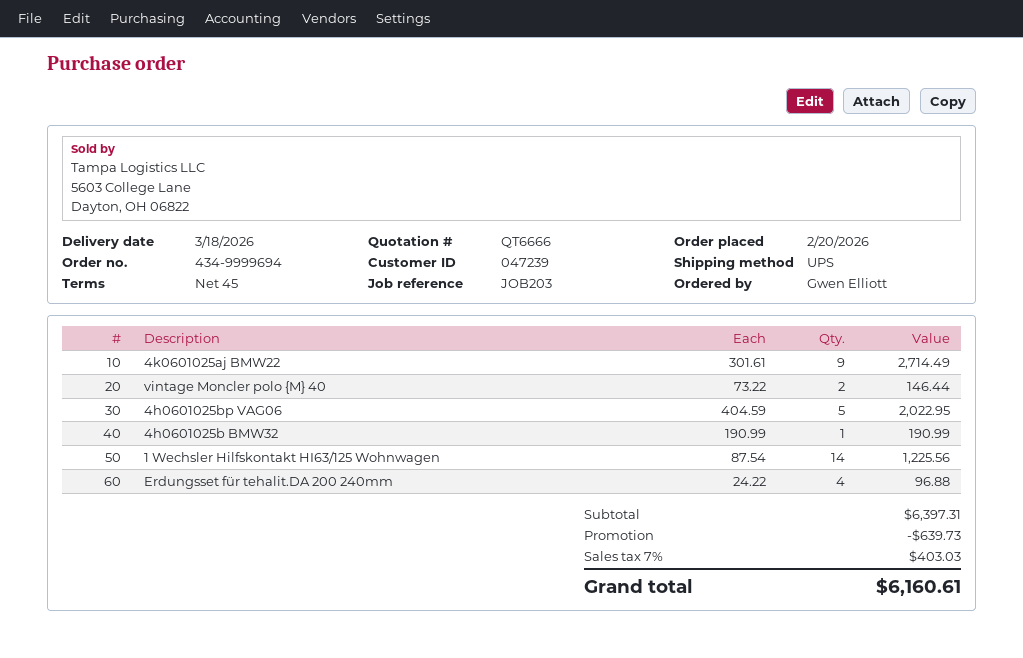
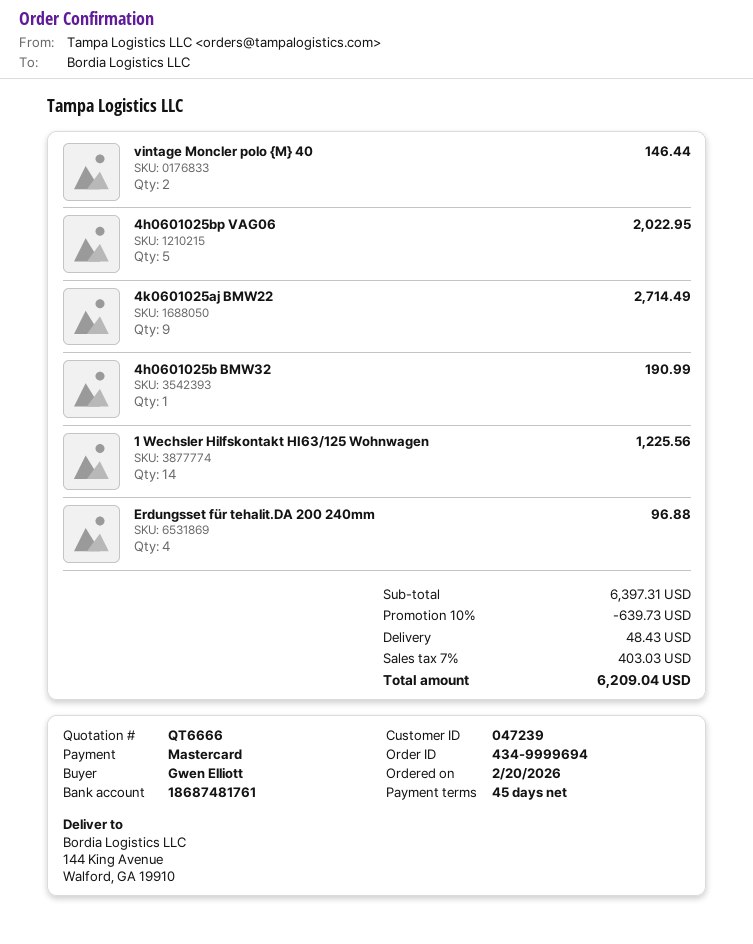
shipping: none -> 48.43
total: 6160.61 -> 6209.04

